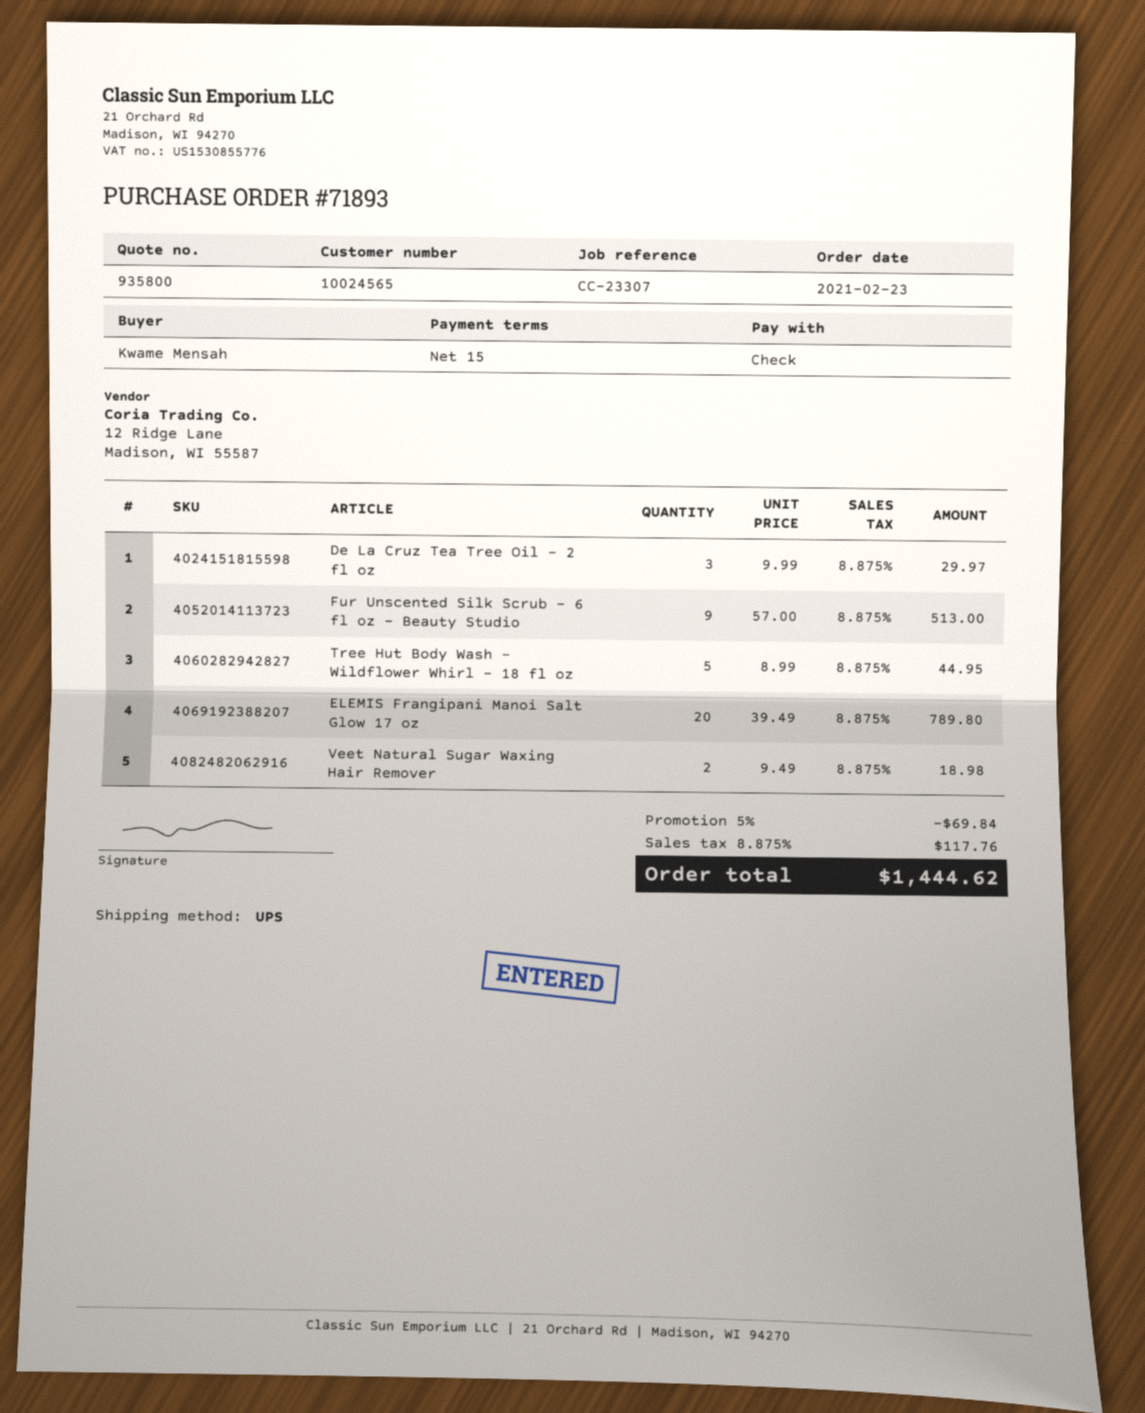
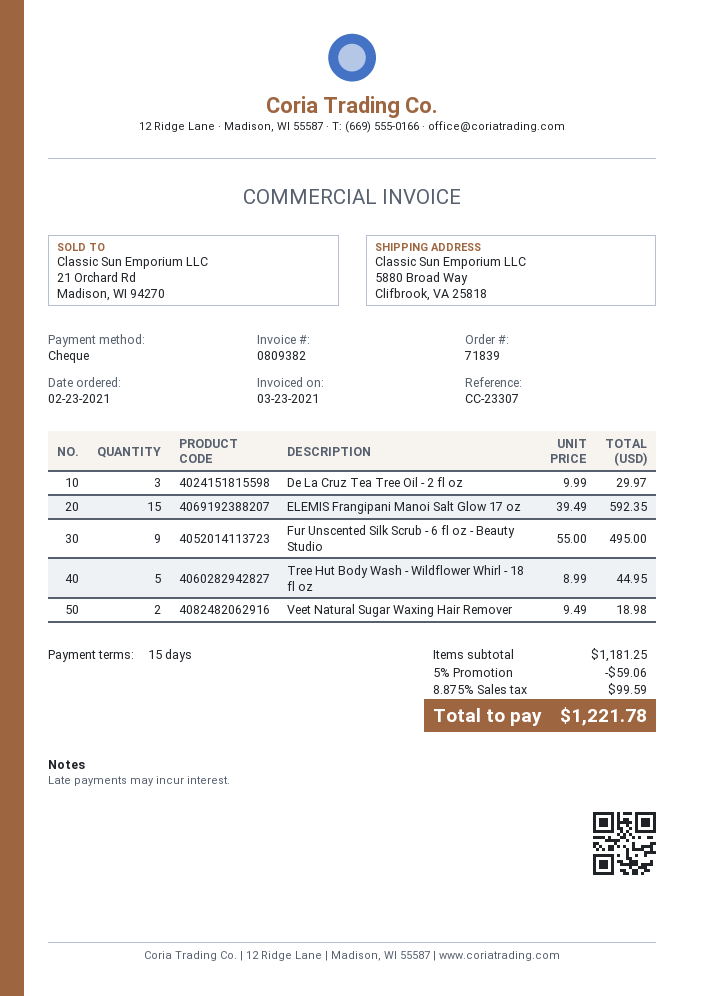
order number: 71893 -> 71839
Fur Unscented Silk Scrub - 6 fl oz - Beauty Studio: 9 x 57.00 = 513.00 -> 9 x 55.00 = 495.00
ELEMIS Frangipani Manoi Salt Glow 17 oz: 20 x 39.49 = 789.80 -> 15 x 39.49 = 592.35
discount: 5% = 69.84 -> 5% = 59.06
tax: 8.875% = 117.76 -> 8.875% = 99.59
total: 1444.62 -> 1221.78

